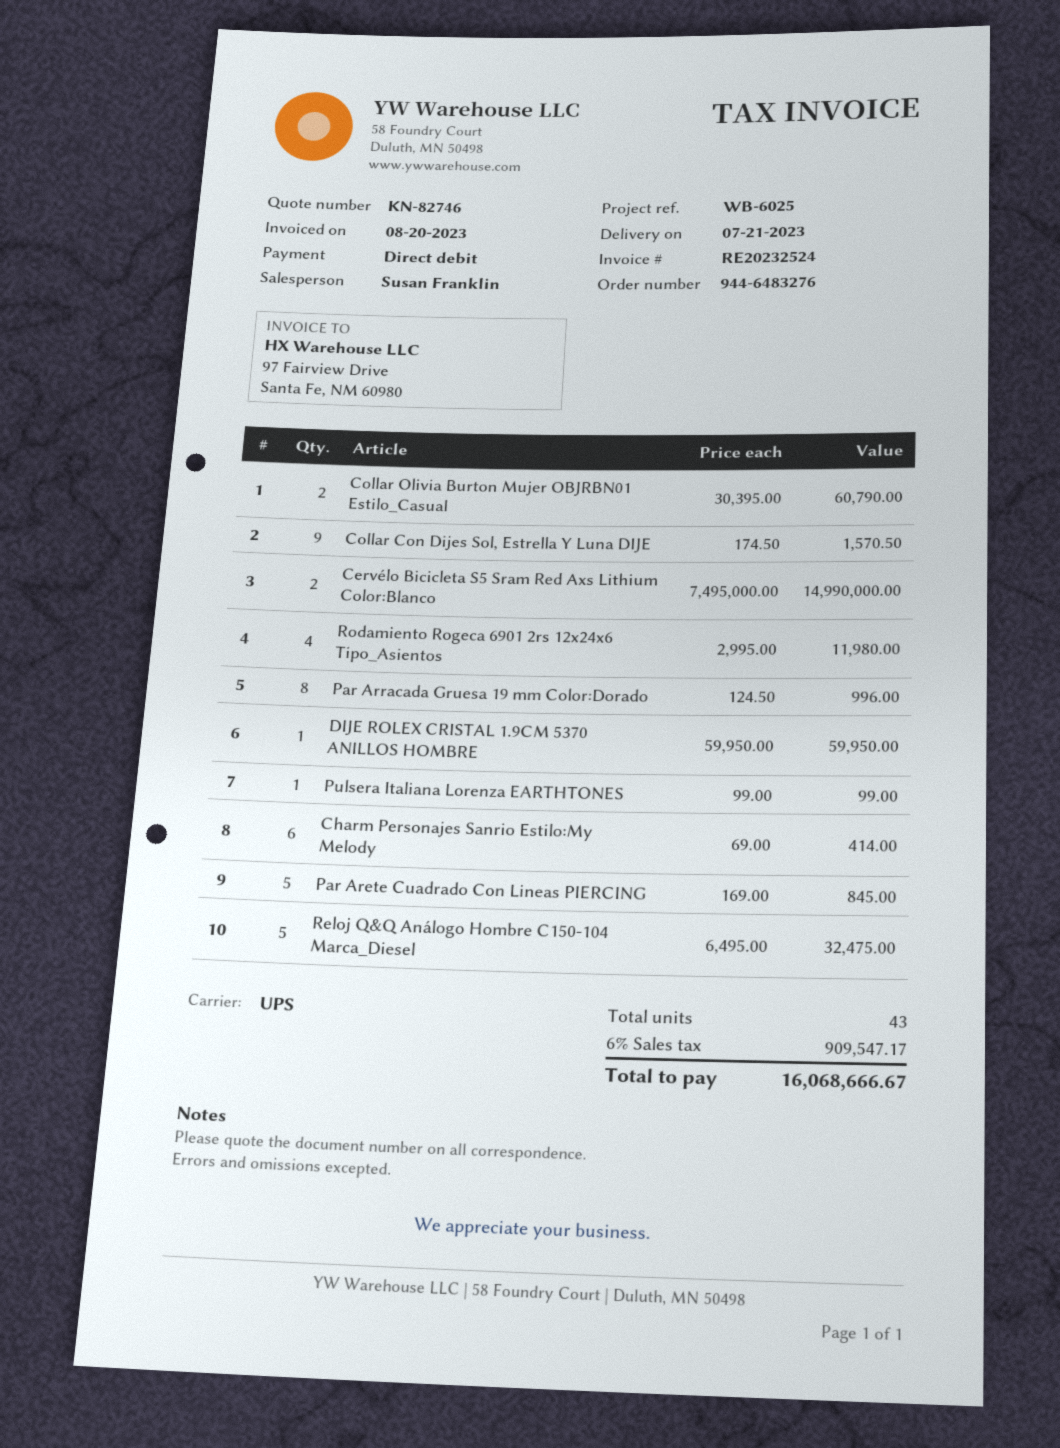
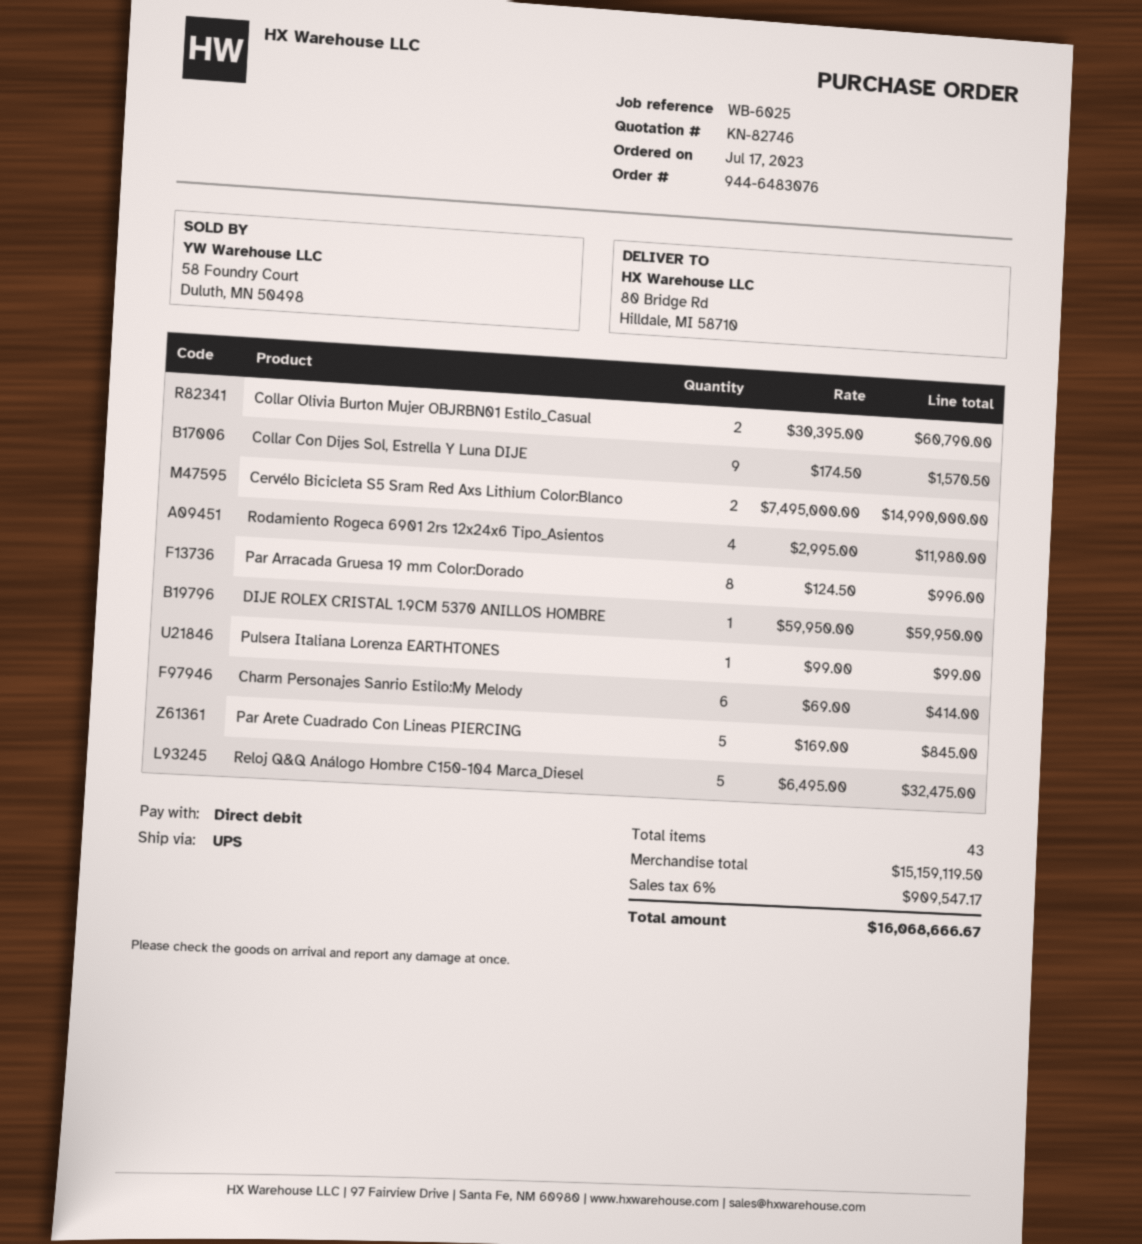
order number: 944-6483276 -> 944-6483076

